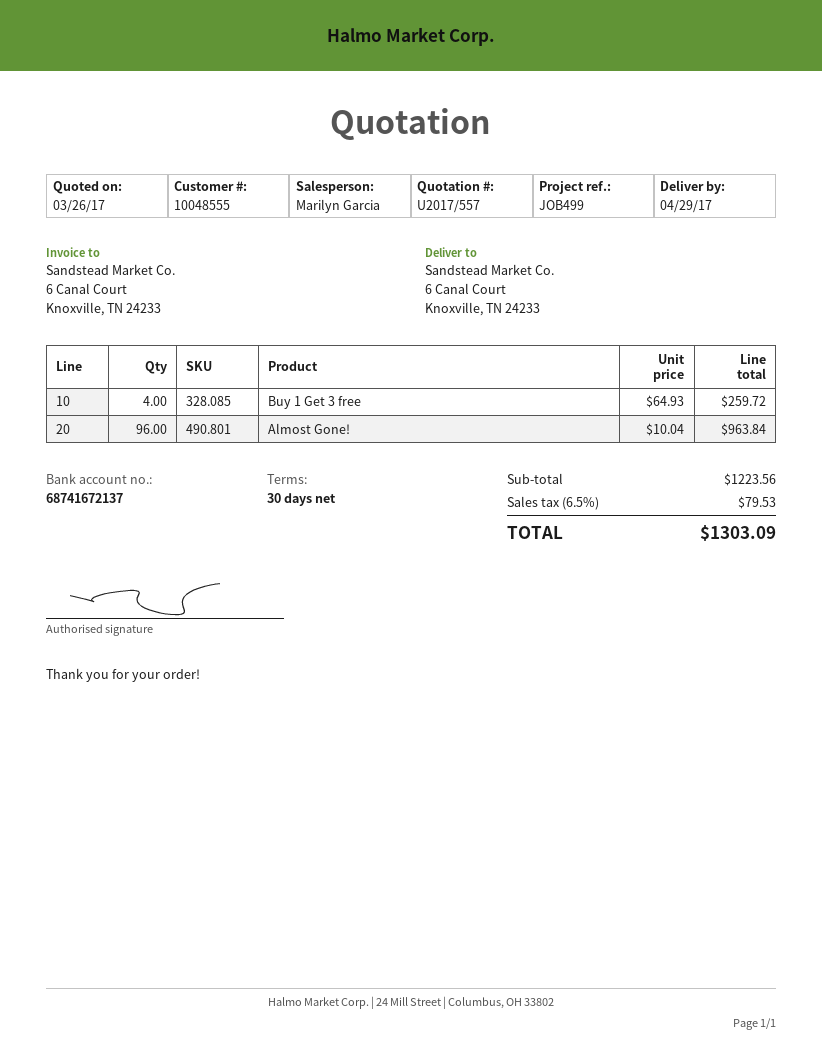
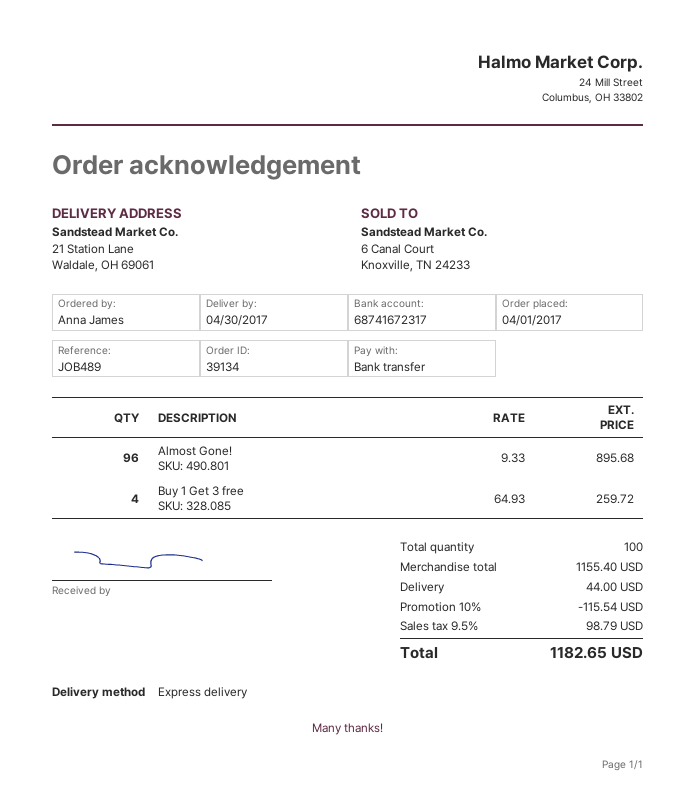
delivery date: 2017-04-29 -> 2017-04-30
reference: JOB499 -> JOB489
bank account: 68741672137 -> 68741672317
ship to: 6 Canal Court, Knoxville, TN 24233 -> 21 Station Lane, Waldale, OH 69061
Almost Gone!: 96 x 10.04 = 963.84 -> 96 x 9.33 = 895.68
subtotal: 1223.56 -> 1155.40
discount: none -> 10% = 115.54
shipping: none -> 44.00
tax: 6.5% = 79.53 -> 9.5% = 98.79
total: 1303.09 -> 1182.65

